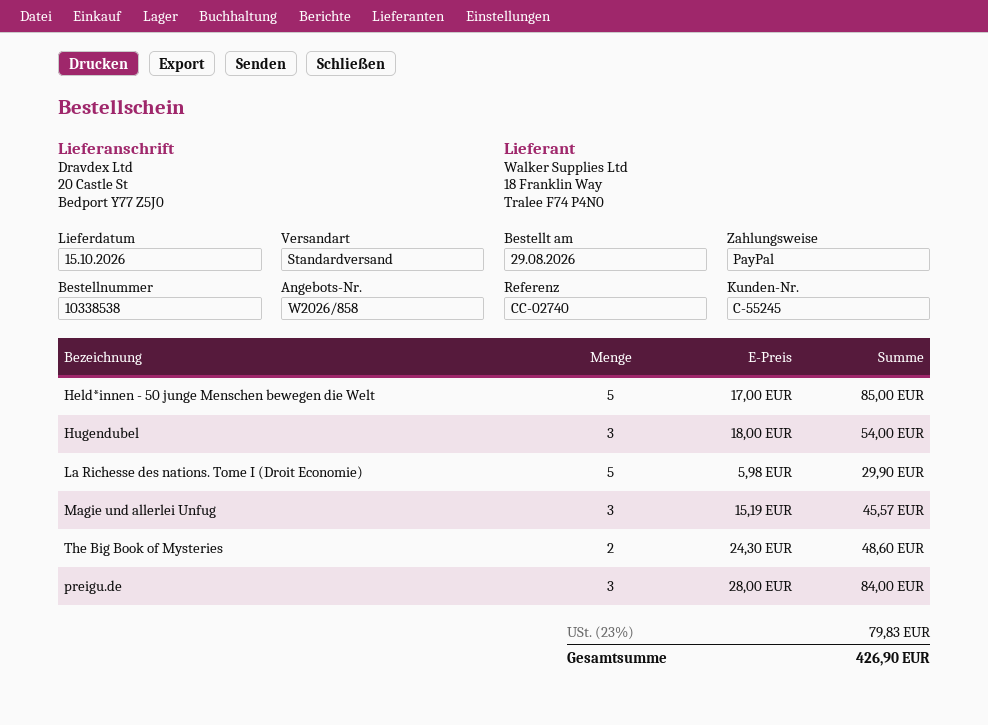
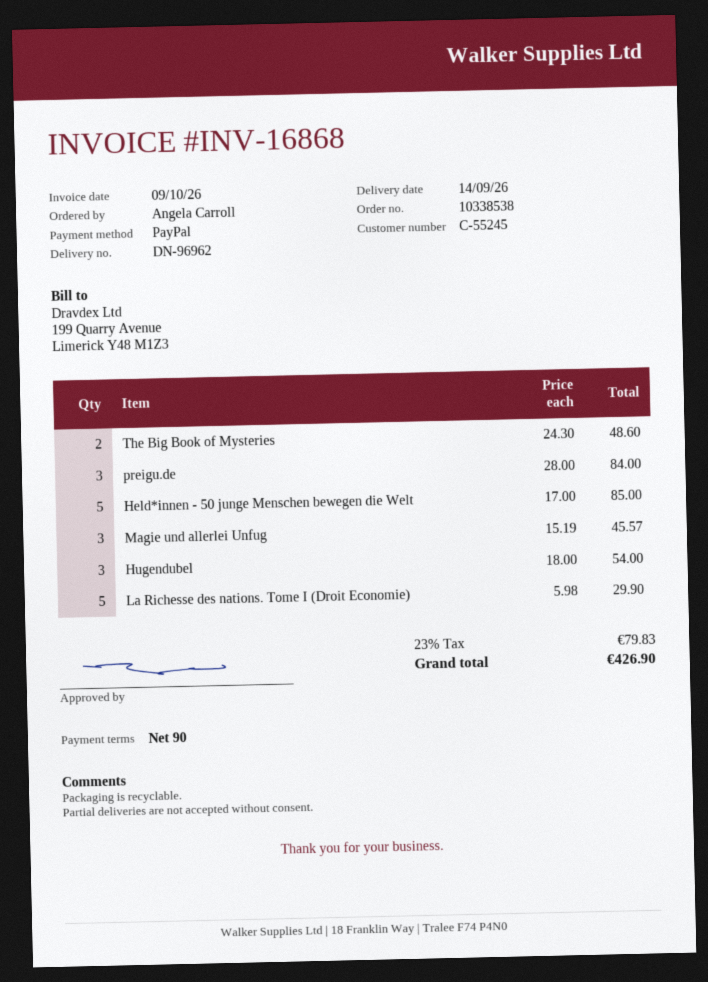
delivery date: 2026-10-15 -> 2026-09-14

